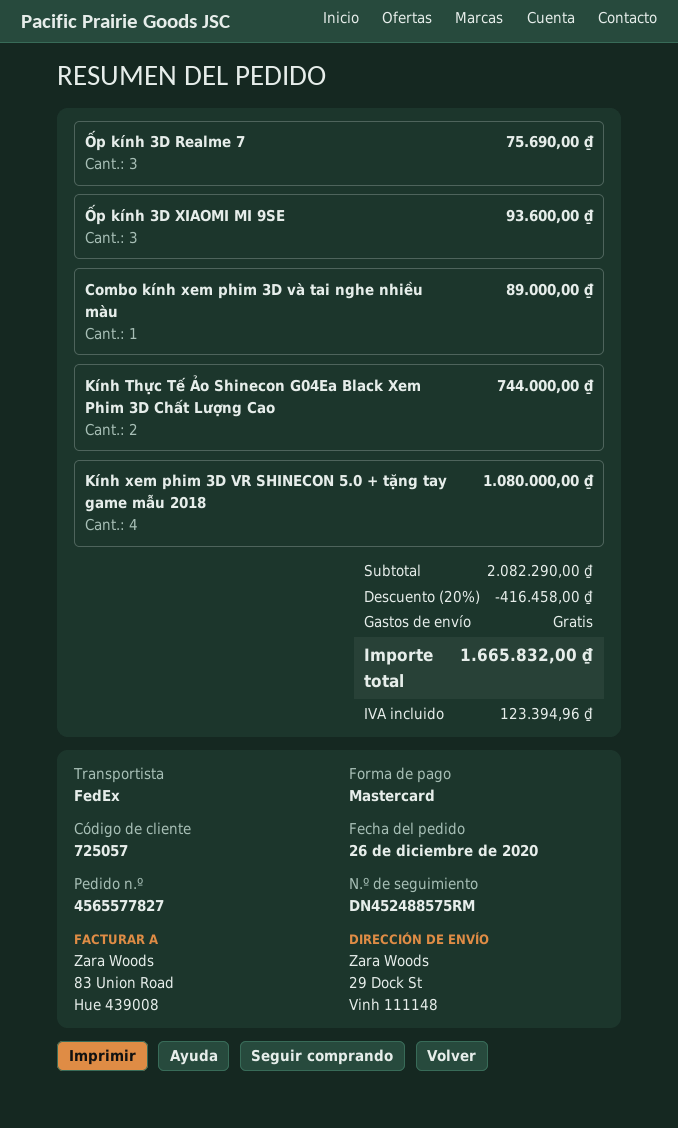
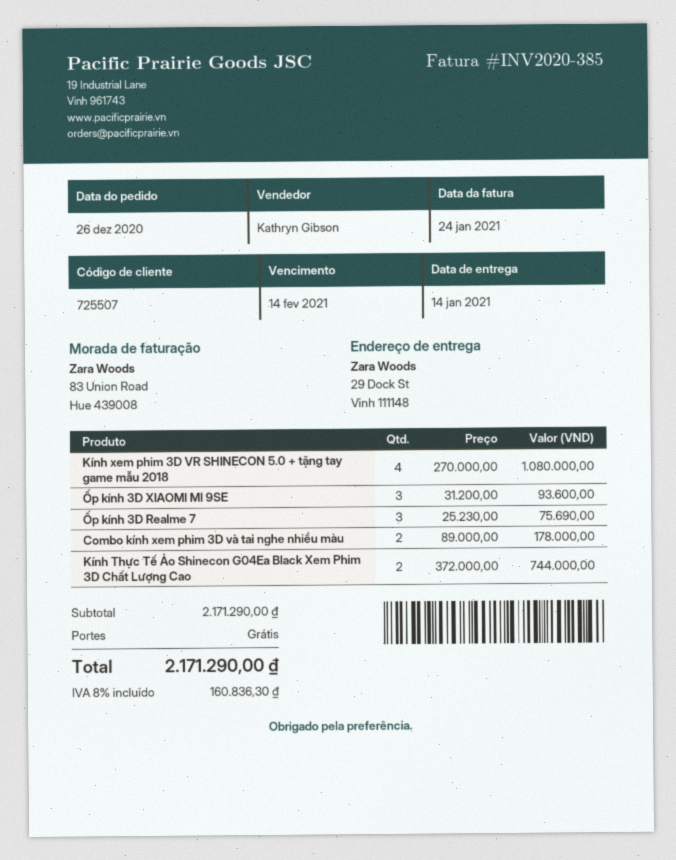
customer number: 725057 -> 725507
Combo kính xem phim 3D và tai nghe nhiều màu: 1 for 89000.00 -> 2 for 178000.00
subtotal: 2082290.00 -> 2171290.00
discount: 20% = 416458.00 -> none
tax: 123394.96 -> 160836.30
total: 1665832.00 -> 2171290.00

